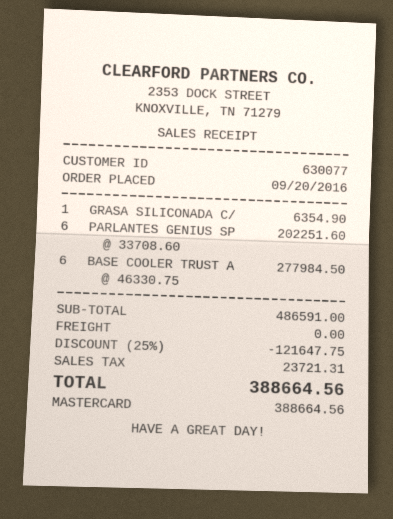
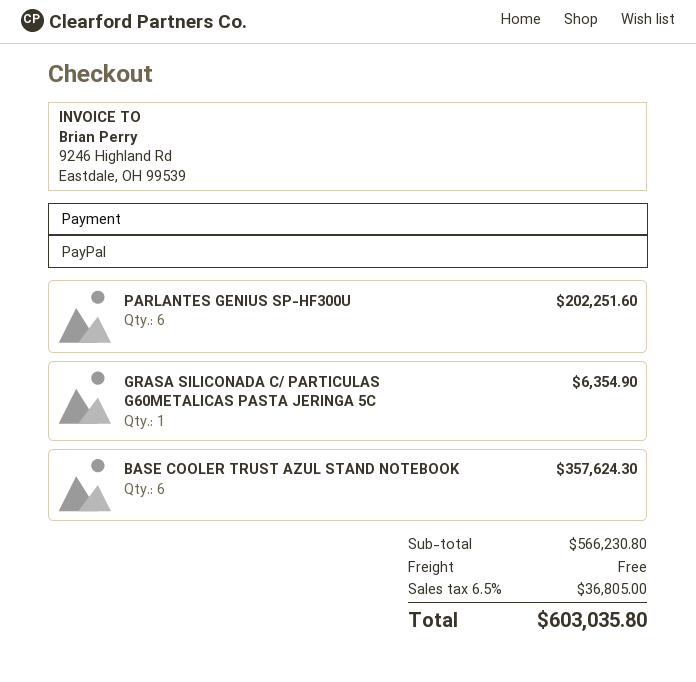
payment method: Mastercard -> PayPal
BASE COOLER TRUST A: 6 for 277984.50 -> 6 for 357624.30
subtotal: 486591.00 -> 566230.80
discount: 25% = 121647.75 -> none
tax: 23721.31 -> 36805.00
total: 388664.56 -> 603035.80

